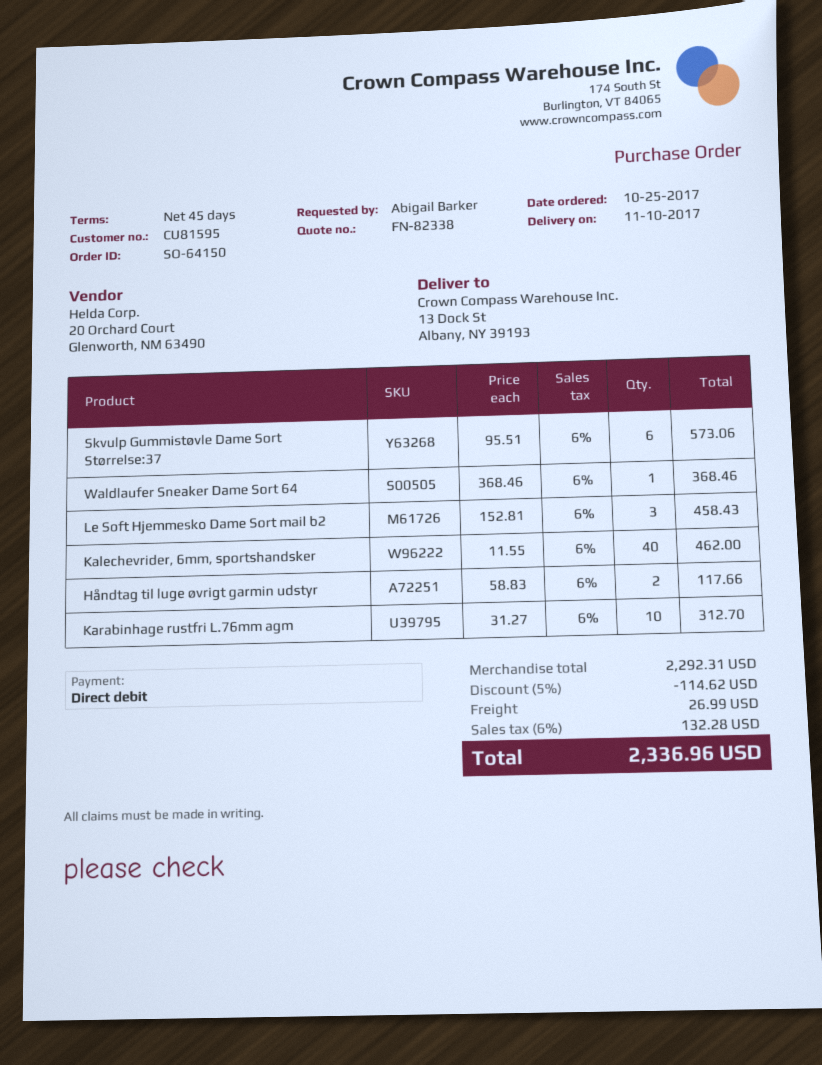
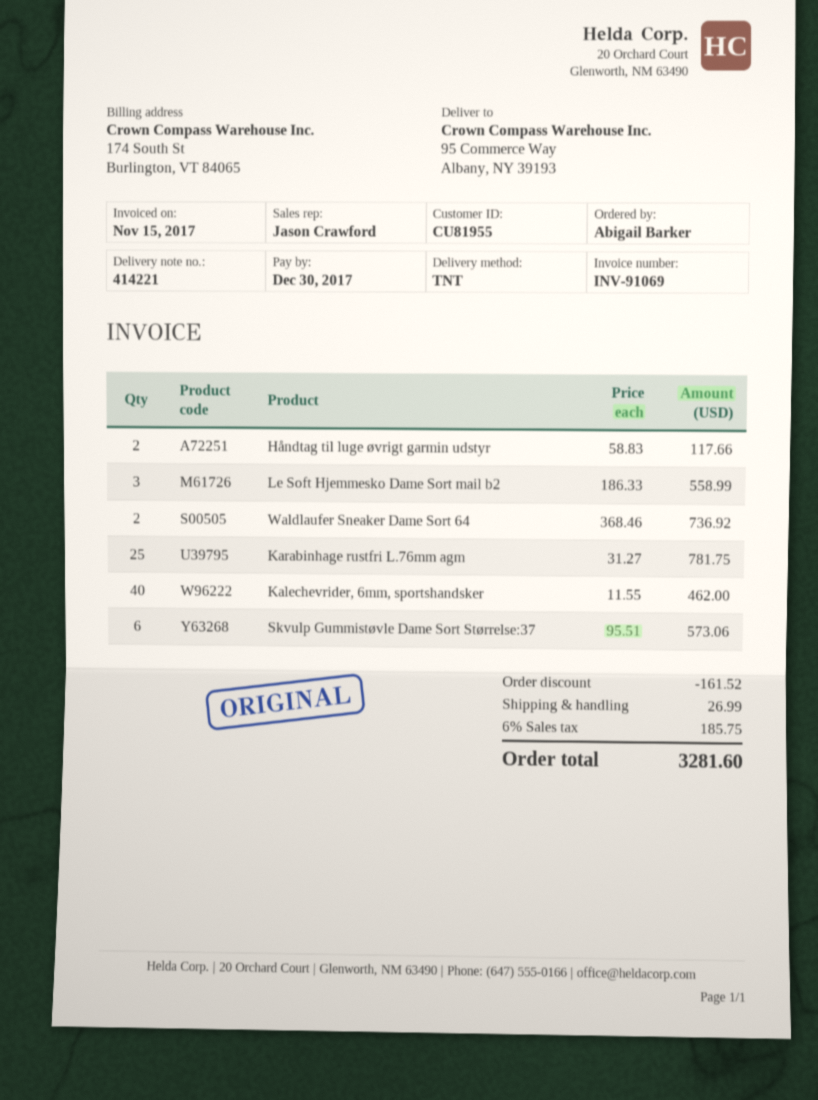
customer number: CU81595 -> CU81955
ship to: 13 Dock St, Albany, NY 39193 -> 95 Commerce Way, Albany, NY 39193
Waldlaufer Sneaker Dame Sort 64: 1 x 368.46 = 368.46 -> 2 x 368.46 = 736.92
Le Soft Hjemmesko Dame Sort mail b2: 3 x 152.81 = 458.43 -> 3 x 186.33 = 558.99
Karabinhage rustfri L.76mm agm: 10 x 31.27 = 312.70 -> 25 x 31.27 = 781.75
discount: 114.62 -> 161.52
tax: 6% = 132.28 -> 6% = 185.75
total: 2336.96 -> 3281.60

